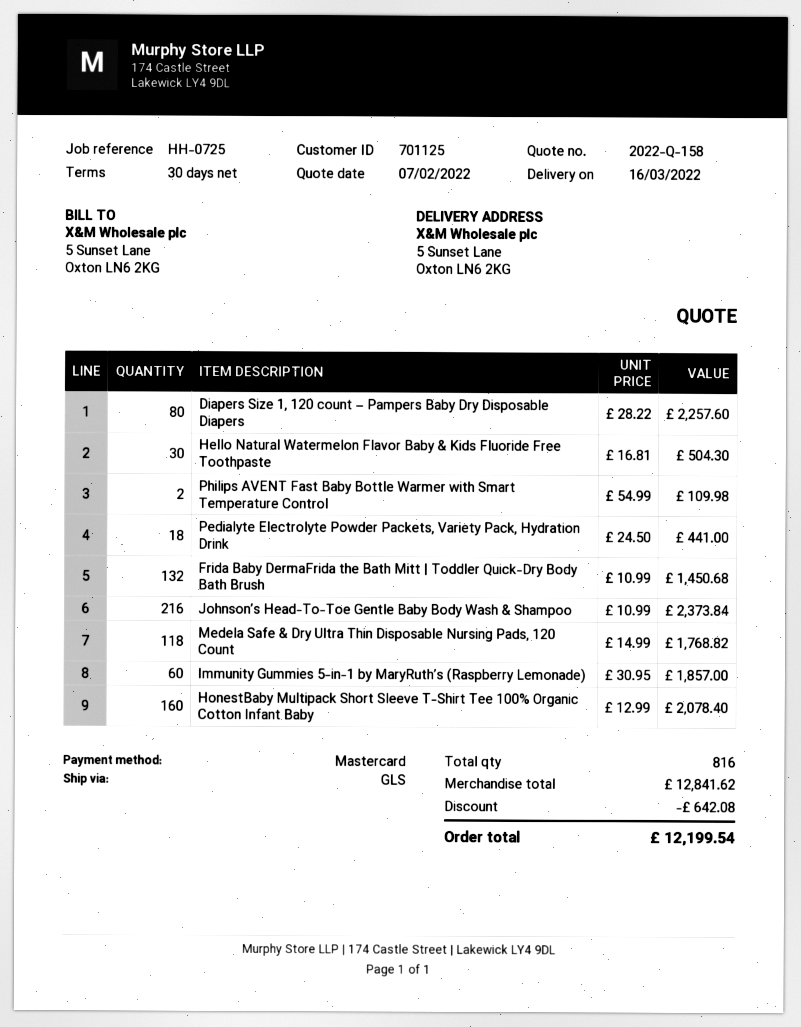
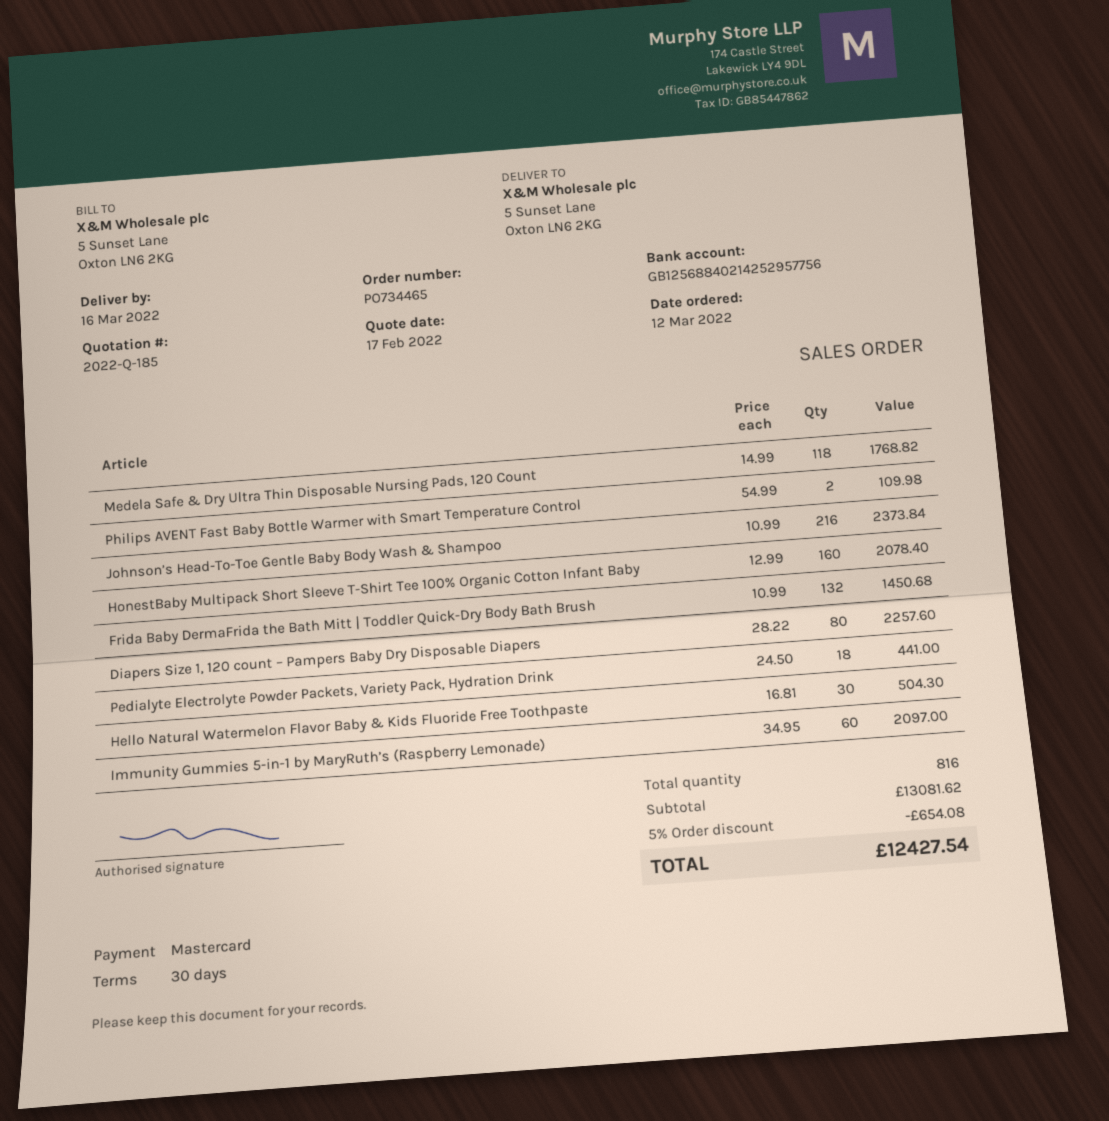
quote number: 2022-Q-158 -> 2022-Q-185
quote date: 2022-02-07 -> 2022-02-17
Immunity Gummies 5-in-1 by MaryRuth’s (Raspberry Lemonade): 60 x 30.95 = 1857.00 -> 60 x 34.95 = 2097.00
subtotal: 12841.62 -> 13081.62
discount: 642.08 -> 654.08
total: 12199.54 -> 12427.54

